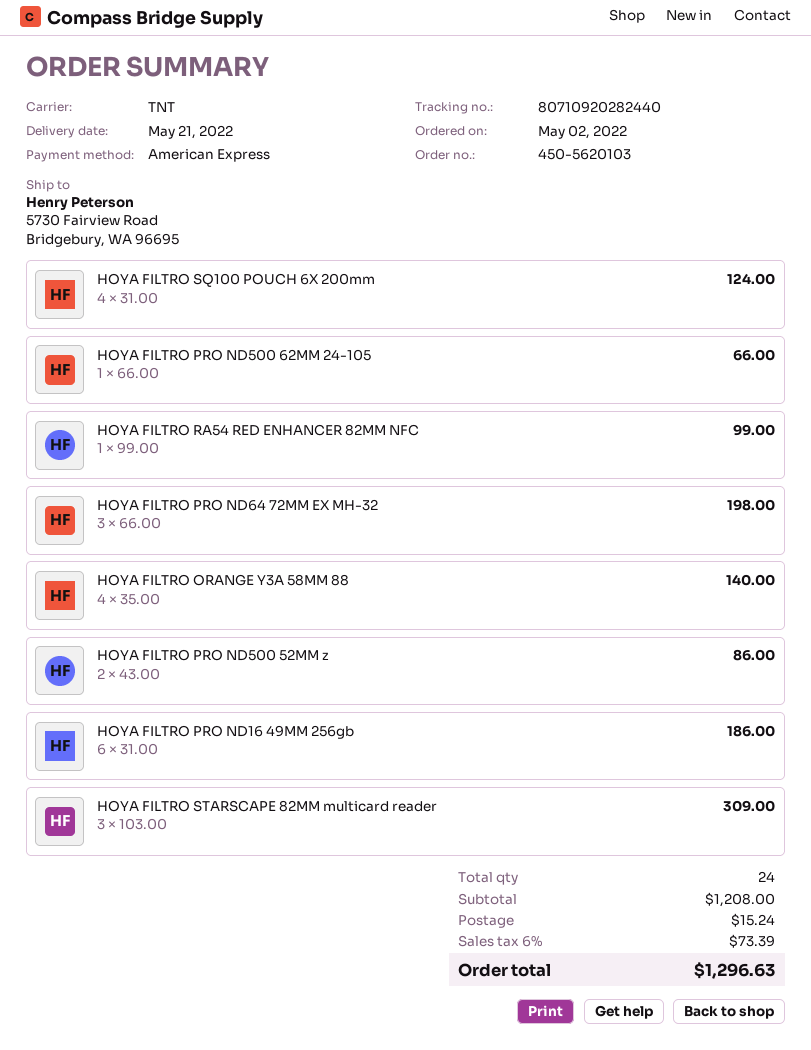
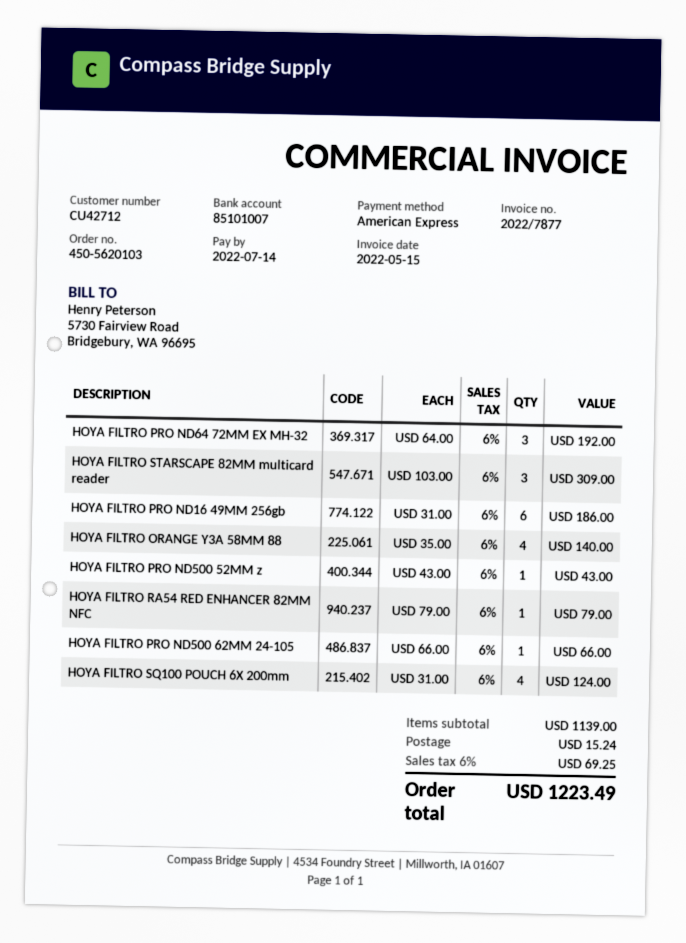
HOYA FILTRO RA54 RED ENHANCER 82MM NFC: 1 x 99.00 = 99.00 -> 1 x 79.00 = 79.00
HOYA FILTRO PRO ND64 72MM EX MH-32: 3 x 66.00 = 198.00 -> 3 x 64.00 = 192.00
HOYA FILTRO PRO ND500 52MM z: 2 x 43.00 = 86.00 -> 1 x 43.00 = 43.00
subtotal: 1208.00 -> 1139.00
tax: 6% = 73.39 -> 6% = 69.25
total: 1296.63 -> 1223.49

